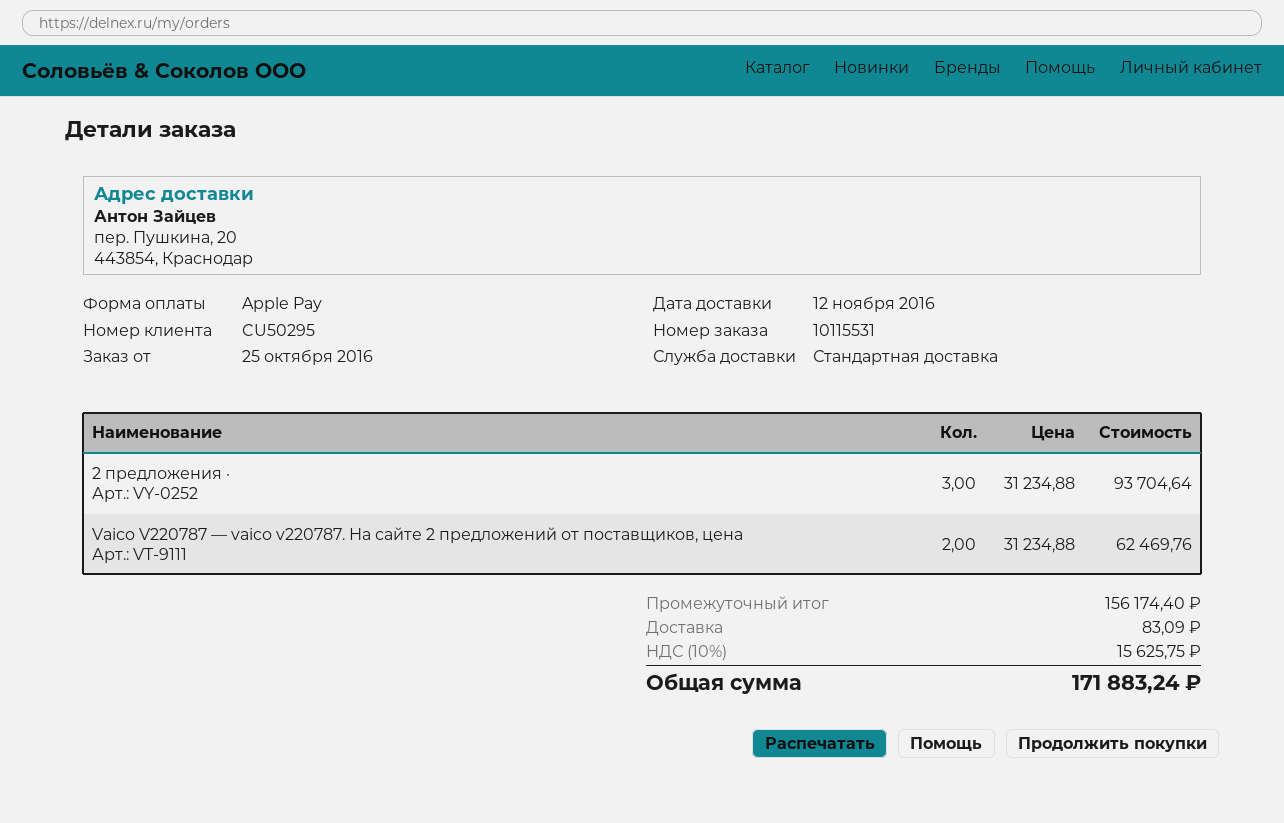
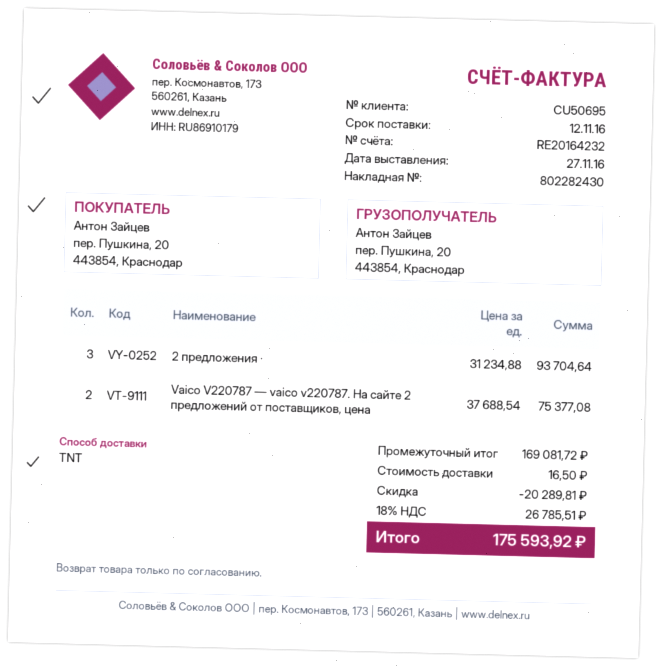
customer number: CU50295 -> CU50695
shipping method: standard -> TNT
Vaico V220787 — vaico v220787. На сайте 2 предложений от поставщиков, цена: 2 x 31234.88 = 62469.76 -> 2 x 37688.54 = 75377.08
subtotal: 156174.40 -> 169081.72
discount: none -> 20289.81
shipping: 83.09 -> 16.50
tax: 10% = 15625.75 -> 18% = 26785.51
total: 171883.24 -> 175593.92

